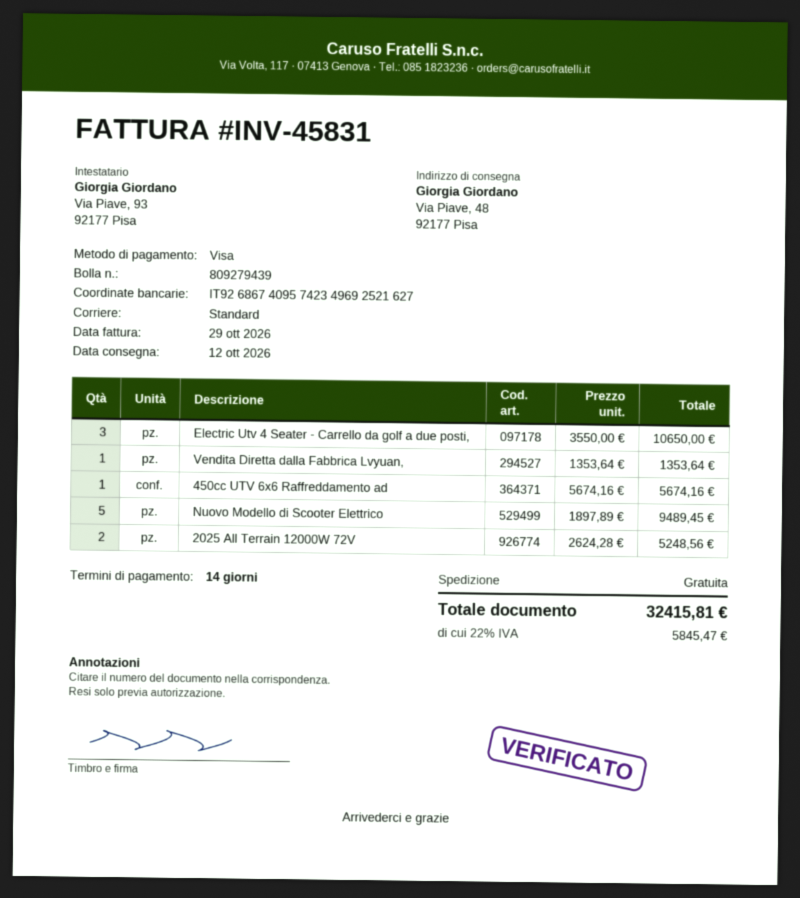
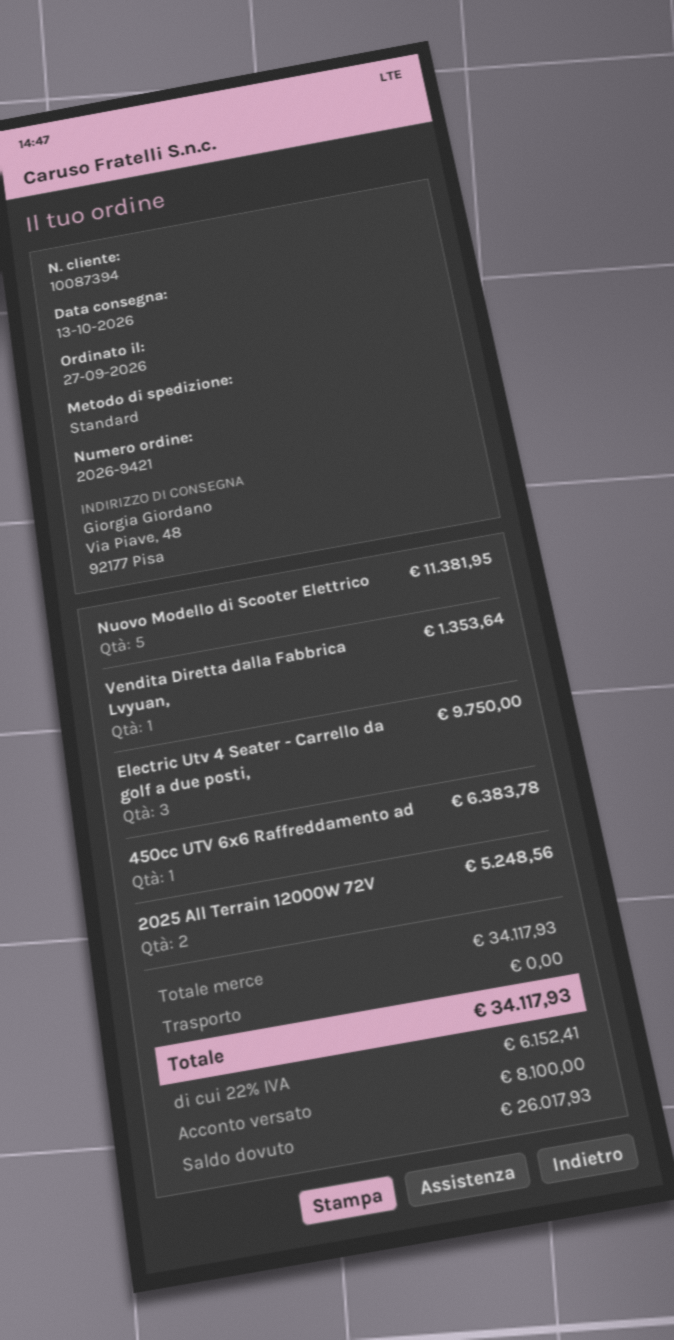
delivery date: 2026-10-12 -> 2026-10-13
Electric Utv 4 Seater - Carrello da golf a due posti,: 3 for 10650.00 -> 3 for 9750.00
450cc UTV 6x6 Raffreddamento ad: 1 for 5674.16 -> 1 for 6383.78
Nuovo Modello di Scooter Elettrico: 5 for 9489.45 -> 5 for 11381.95
tax: 22% = 5845.47 -> 22% = 6152.41
total: 32415.81 -> 34117.93

